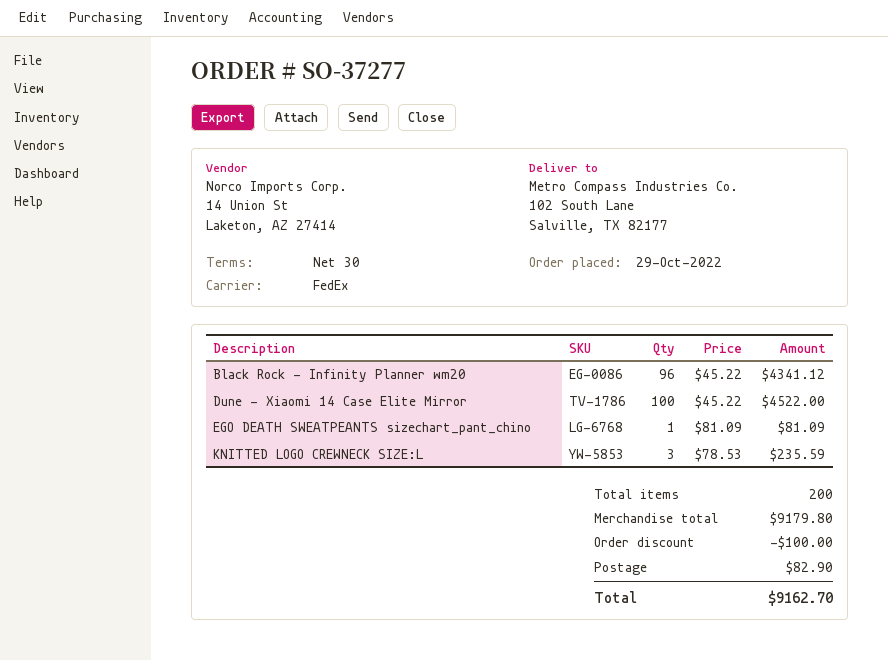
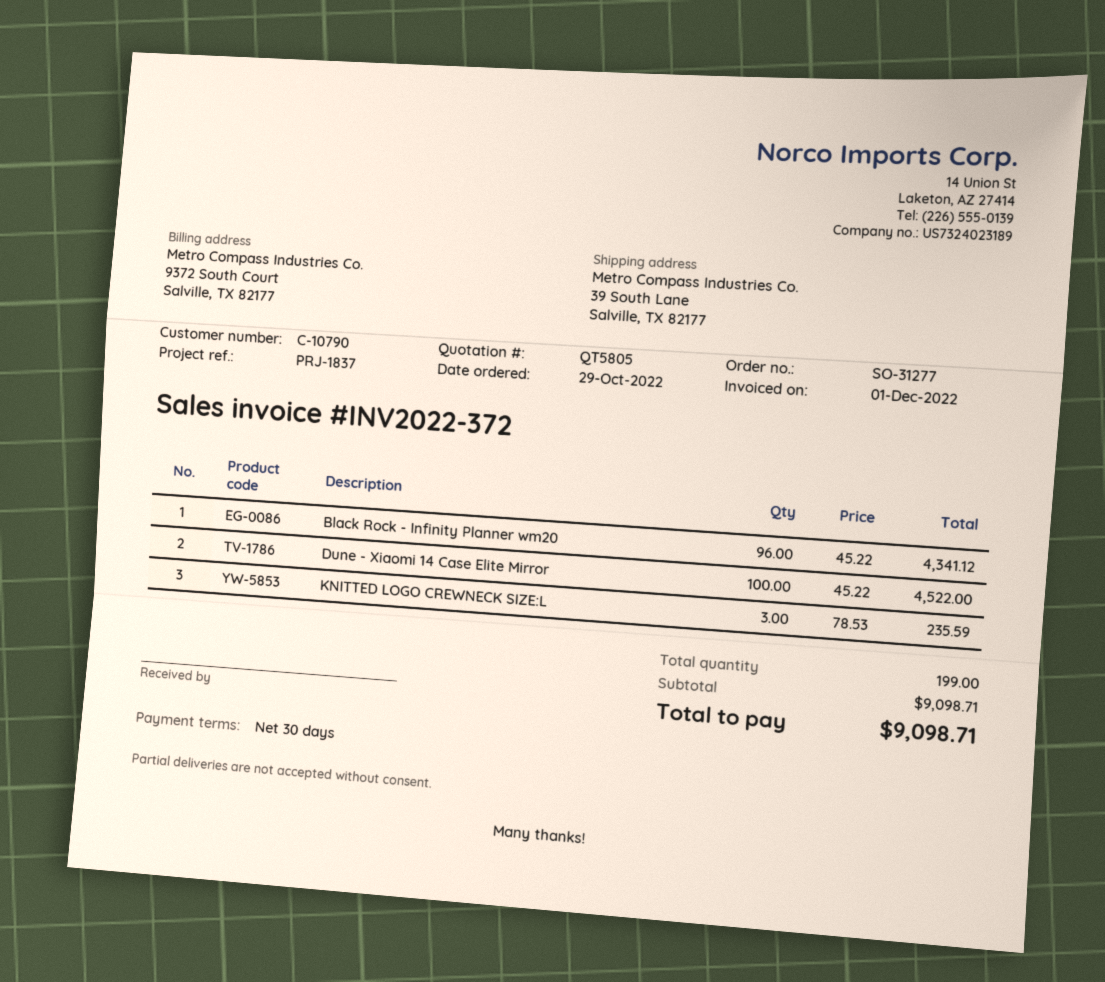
order number: SO-37277 -> SO-31277
ship to: 102 South Lane, Salville, TX 82177 -> 39 South Lane, Salville, TX 82177
EGO DEATH SWEATPEANTS sizechart_pant_chino: 1 x 81.09 = 81.09 -> none
total quantity: 200 -> 199
subtotal: 9179.80 -> 9098.71
discount: 100.00 -> none
shipping: 82.90 -> none
total: 9162.70 -> 9098.71

